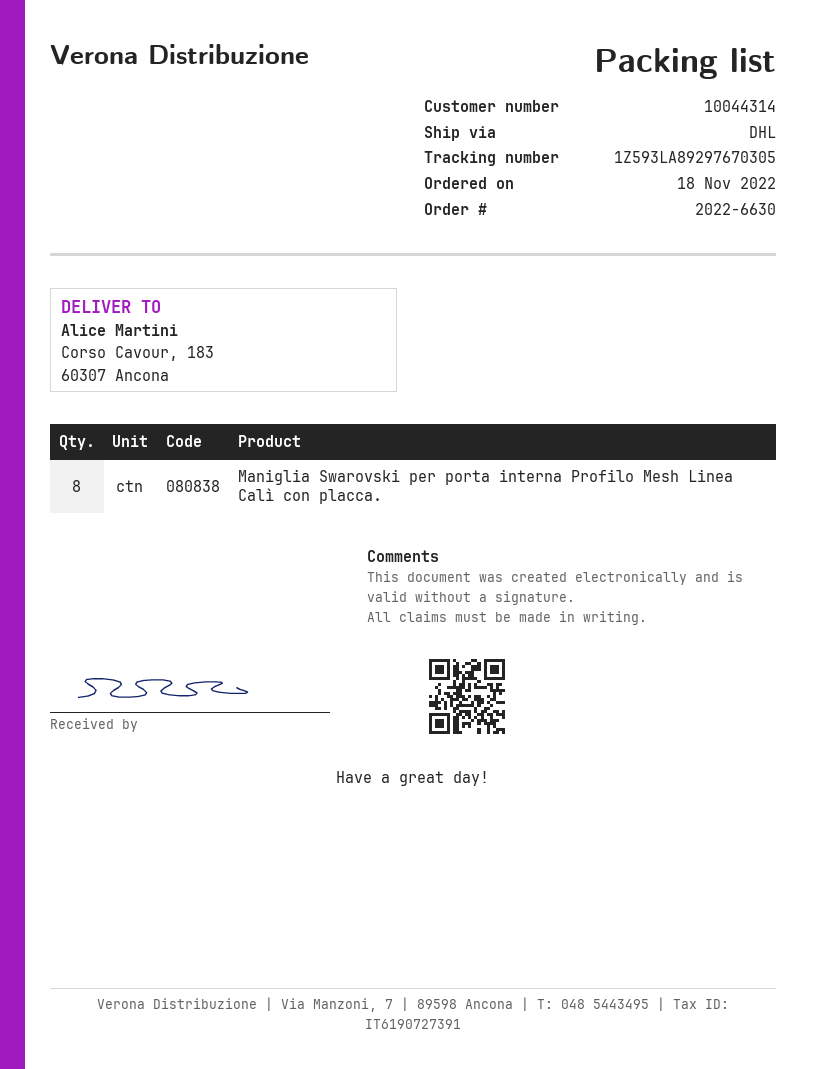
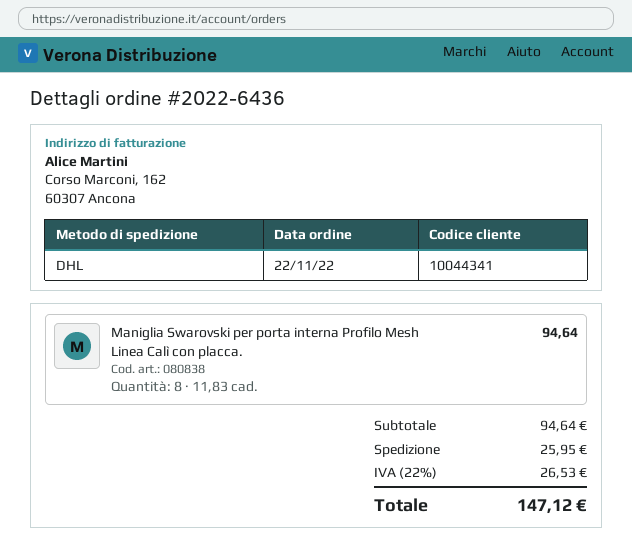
order number: 2022-6630 -> 2022-6436
order date: 2022-11-18 -> 2022-11-22
customer number: 10044314 -> 10044341

